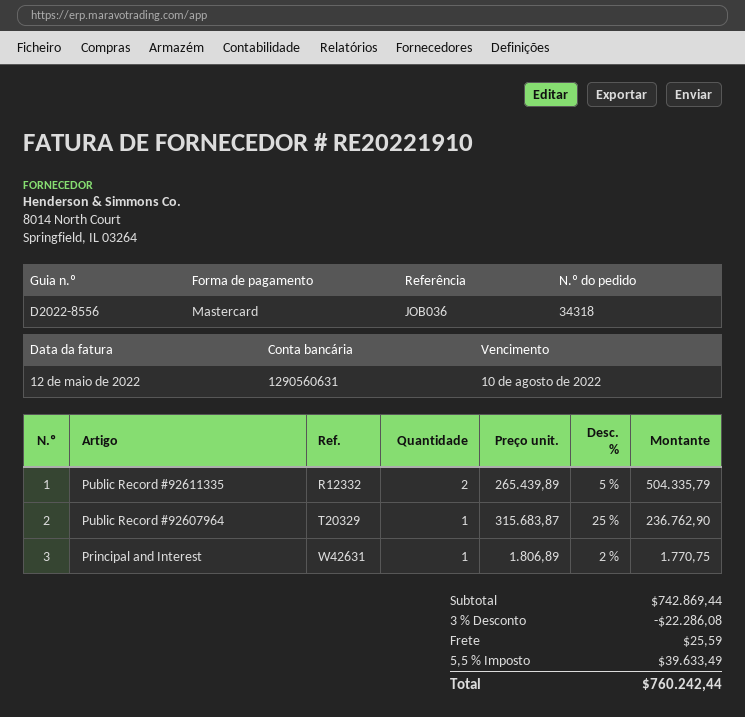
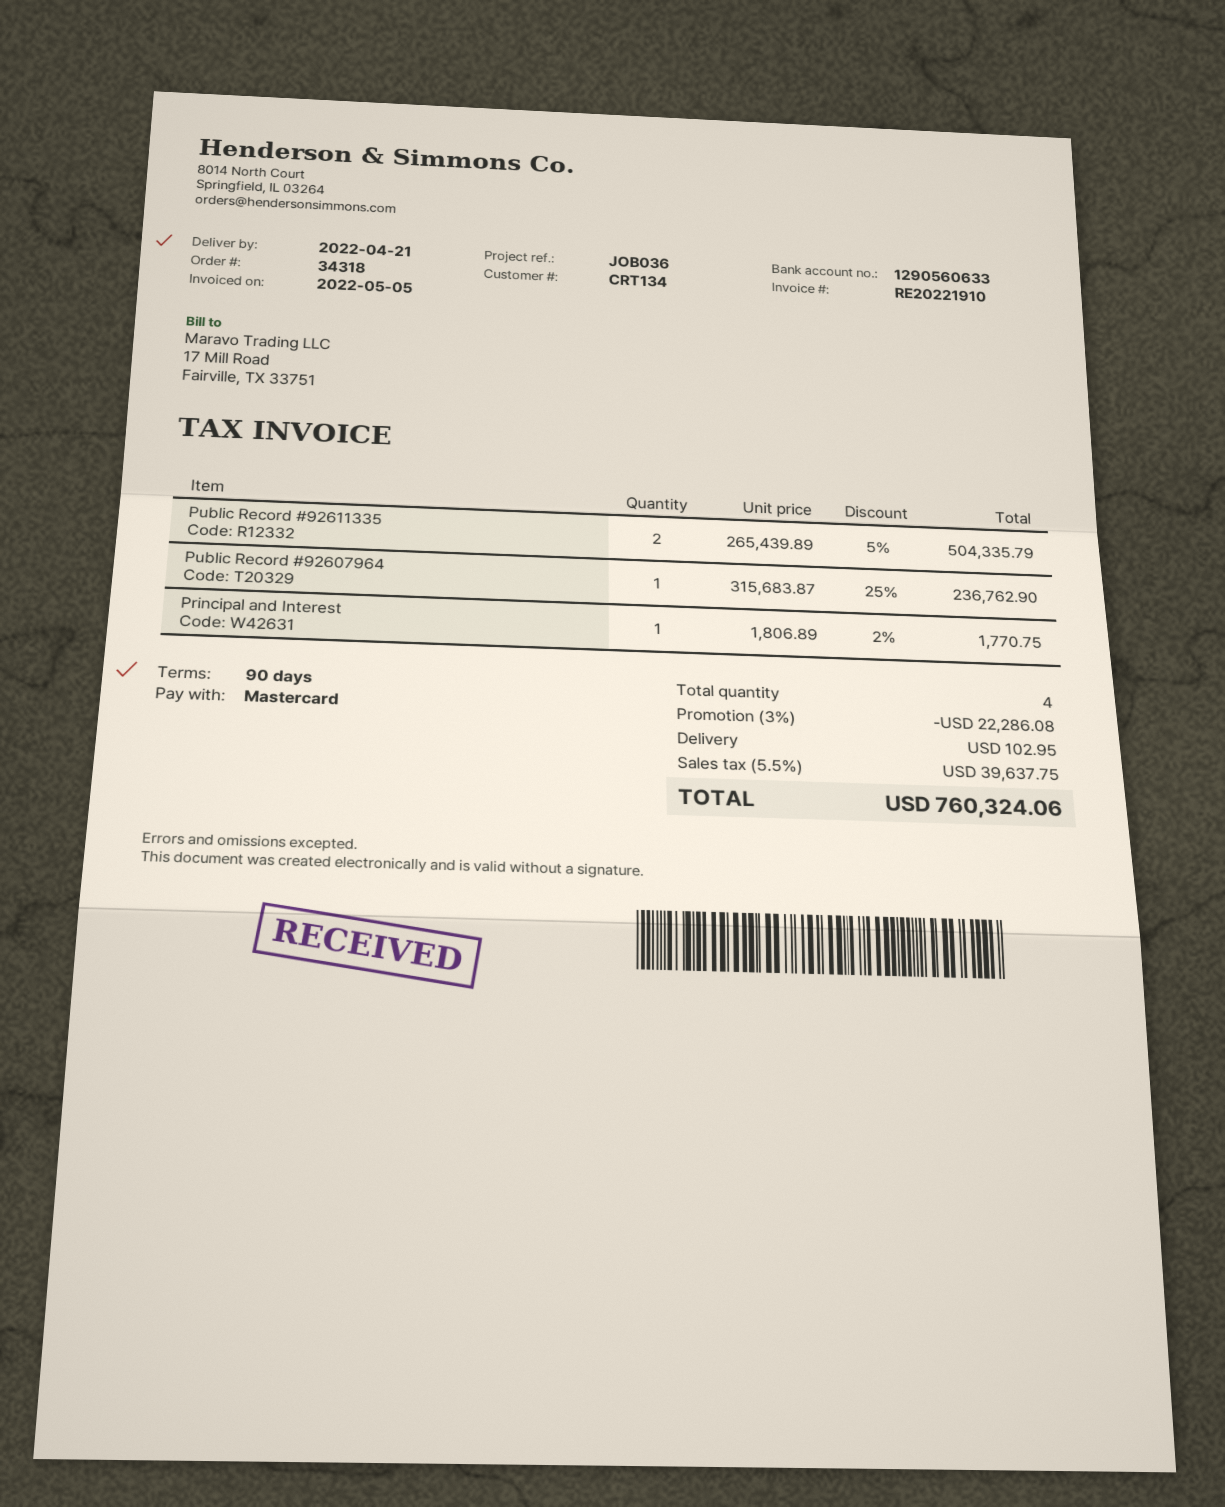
invoice date: 2022-05-12 -> 2022-05-05
bank account: 1290560631 -> 1290560633
shipping: 25.59 -> 102.95
tax: 5.5% = 39633.49 -> 5.5% = 39637.75
total: 760242.44 -> 760324.06

